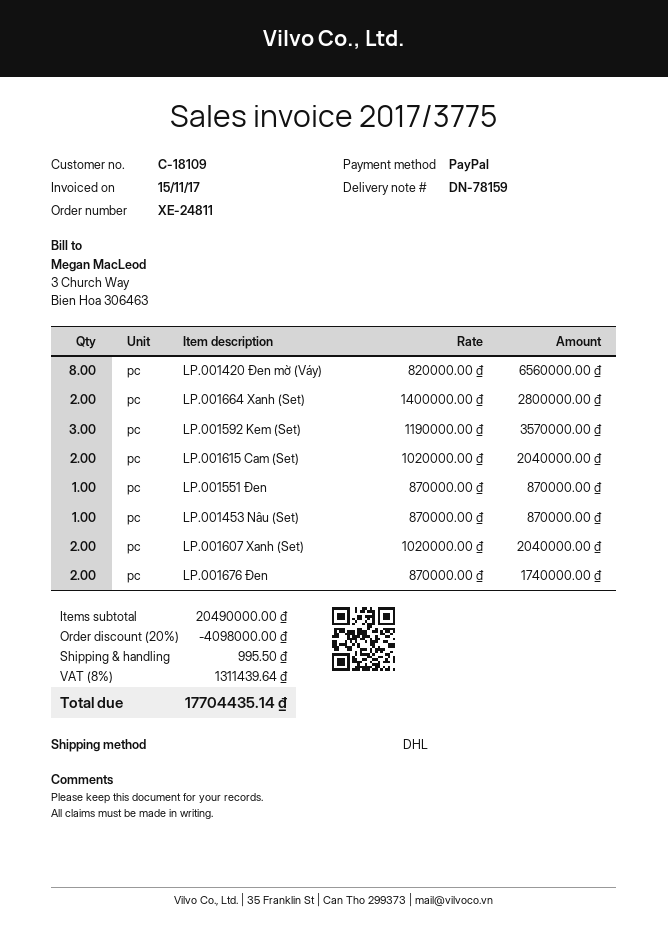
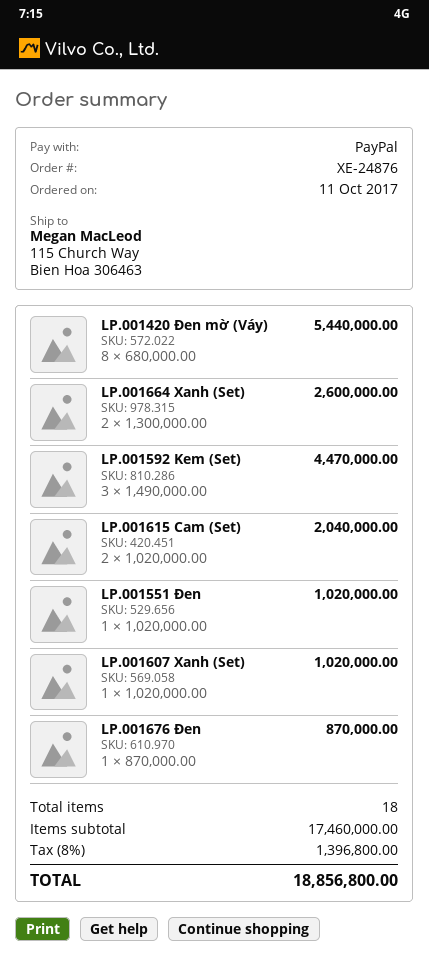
order number: XE-24811 -> XE-24876
LP.001420 Đen mờ (Váy): 8 x 820000.00 = 6560000.00 -> 8 x 680000.00 = 5440000.00
LP.001664 Xanh (Set): 2 x 1400000.00 = 2800000.00 -> 2 x 1300000.00 = 2600000.00
LP.001592 Kem (Set): 3 x 1190000.00 = 3570000.00 -> 3 x 1490000.00 = 4470000.00
LP.001551 Đen: 1 x 870000.00 = 870000.00 -> 1 x 1020000.00 = 1020000.00
LP.001453 Nâu (Set): 1 x 870000.00 = 870000.00 -> none
LP.001607 Xanh (Set): 2 x 1020000.00 = 2040000.00 -> 1 x 1020000.00 = 1020000.00
LP.001676 Đen: 2 x 870000.00 = 1740000.00 -> 1 x 870000.00 = 870000.00
subtotal: 20490000.00 -> 17460000.00
discount: 20% = 4098000.00 -> none
shipping: 995.50 -> none
tax: 8% = 1311439.64 -> 8% = 1396800.00
total: 17704435.14 -> 18856800.00

